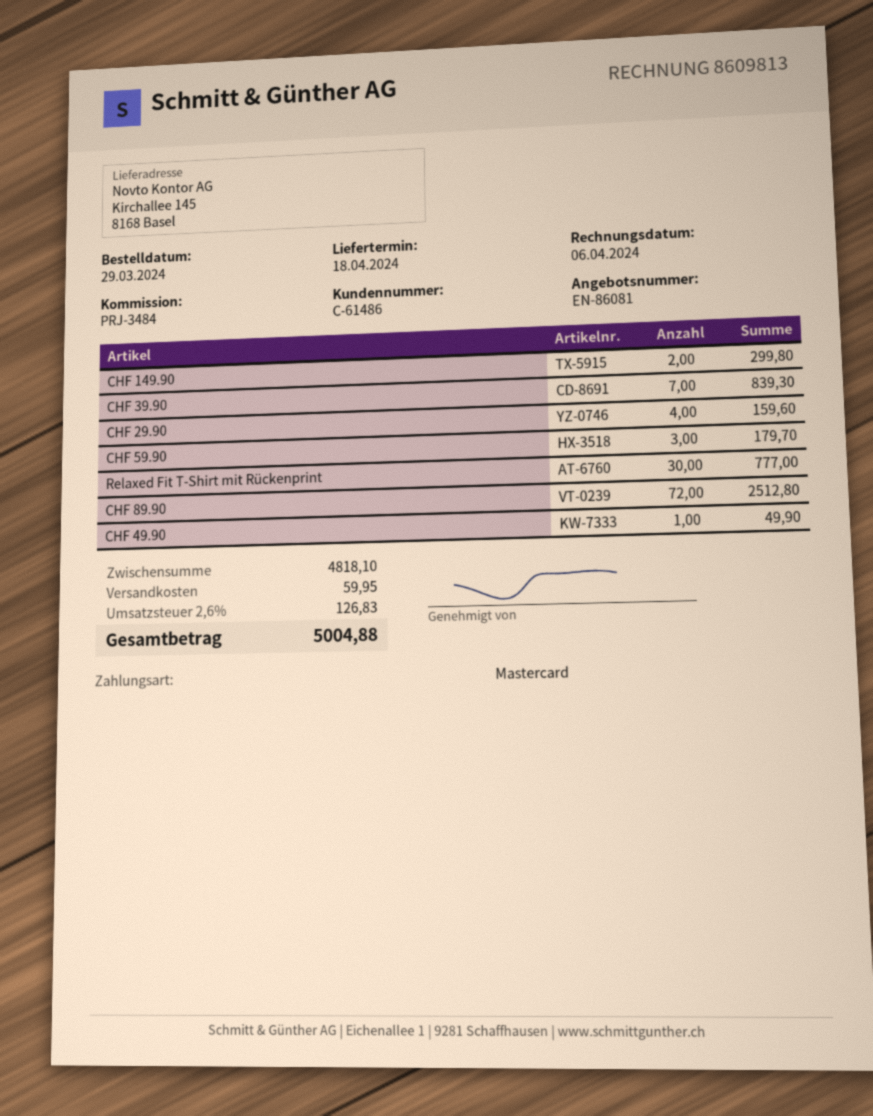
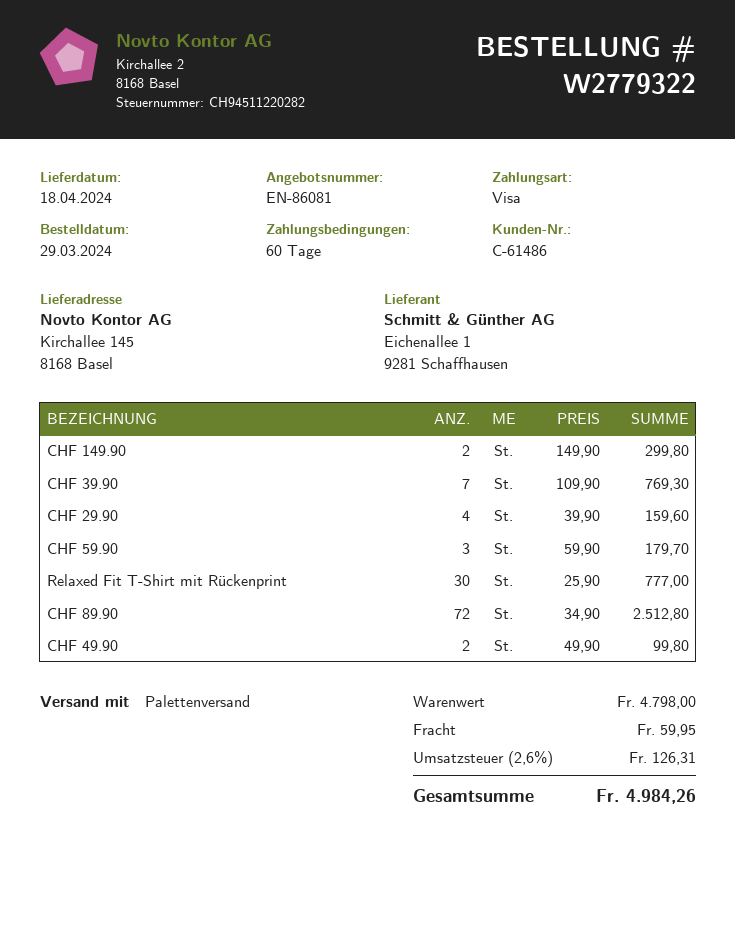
payment method: Mastercard -> Visa
CHF 39.90: 7 for 839.30 -> 7 for 769.30
CHF 49.90: 1 for 49.90 -> 2 for 99.80
subtotal: 4818.10 -> 4798.00
tax: 2.6% = 126.83 -> 2.6% = 126.31
total: 5004.88 -> 4984.26

